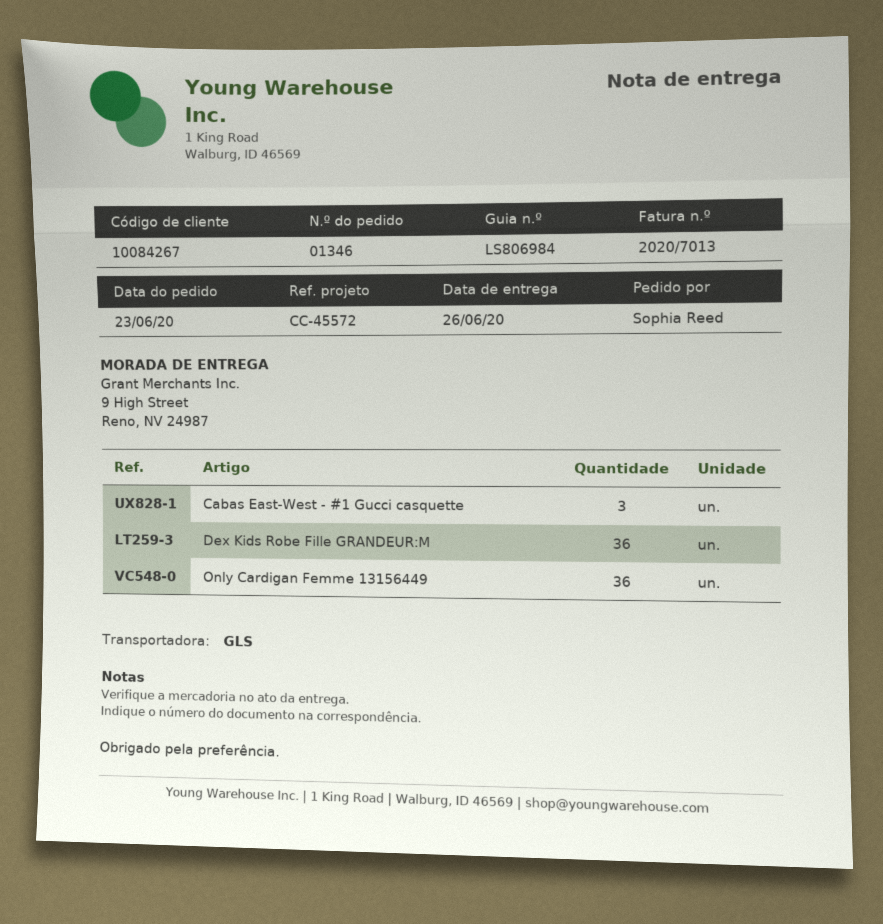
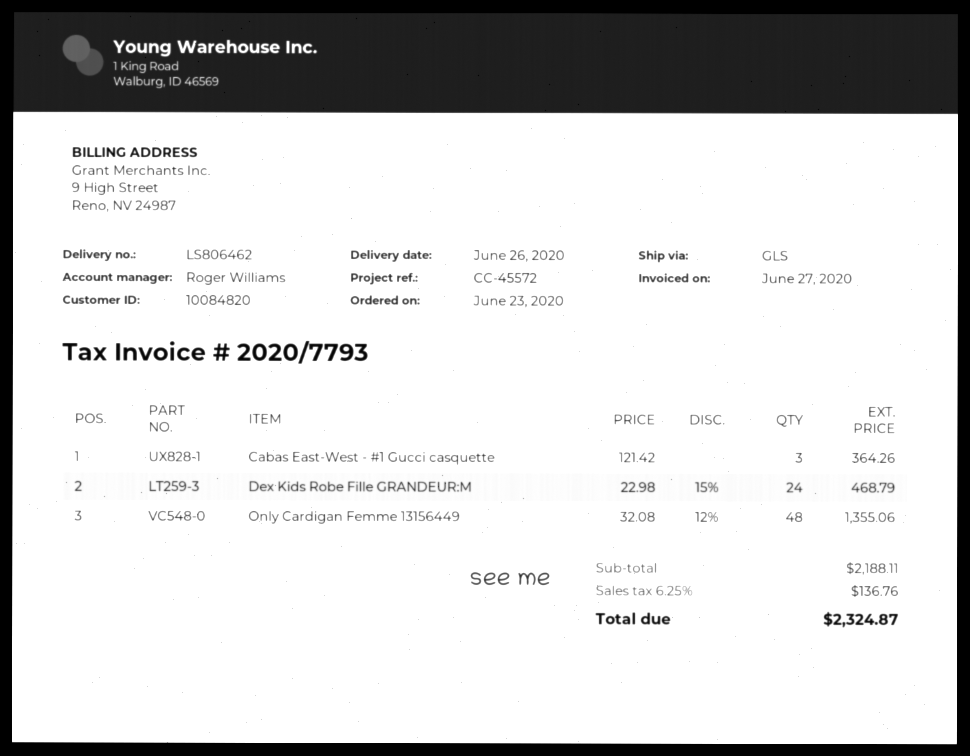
delivery note number: LS806984 -> LS806462
invoice number: 2020/7013 -> 2020/7793
customer number: 10084267 -> 10084820
Dex Kids Robe Fille GRANDEUR:M: 36 -> 24
Only Cardigan Femme 13156449: 36 -> 48

